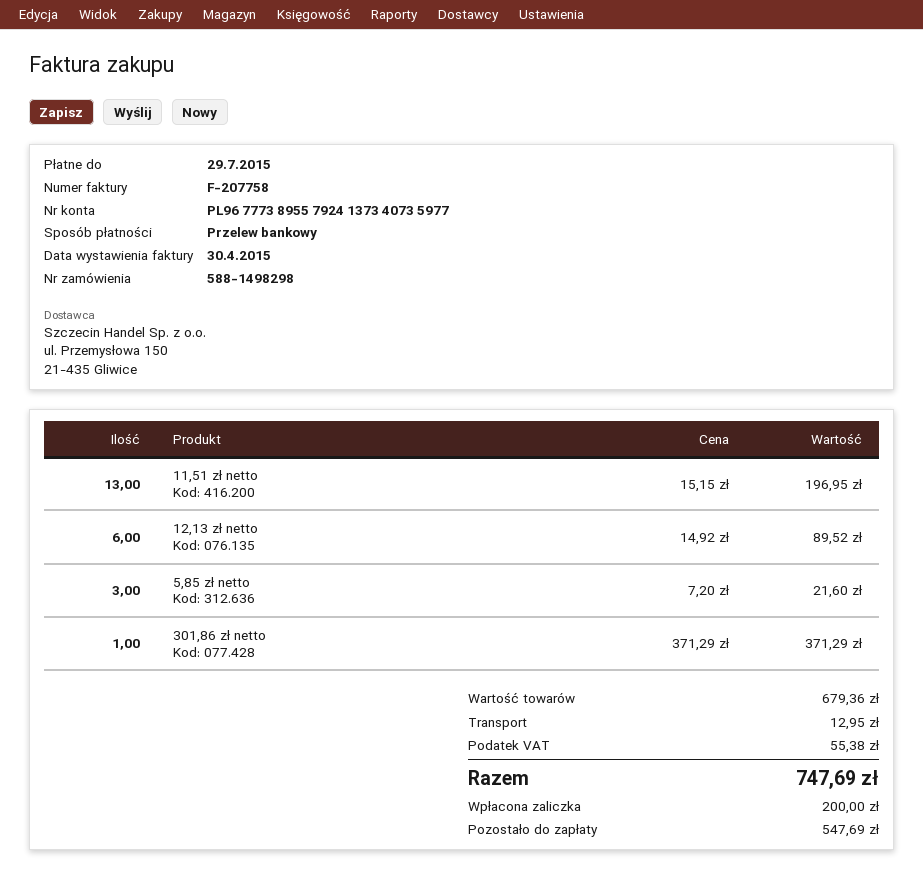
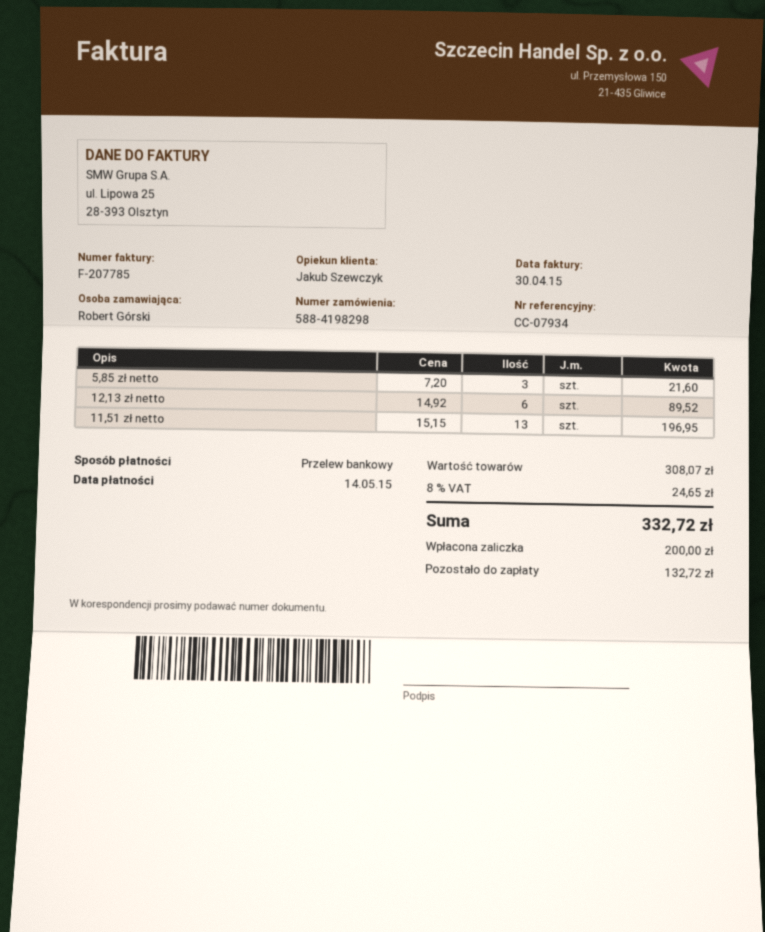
order number: 588-1498298 -> 588-4198298
invoice number: F-207758 -> F-207785
due date: 2015-07-29 -> 2015-05-14
301,86 zł netto: 1 x 371.29 = 371.29 -> none
subtotal: 679.36 -> 308.07
shipping: 12.95 -> none
tax: 55.38 -> 24.65
total: 747.69 -> 332.72
balance: 547.69 -> 132.72

